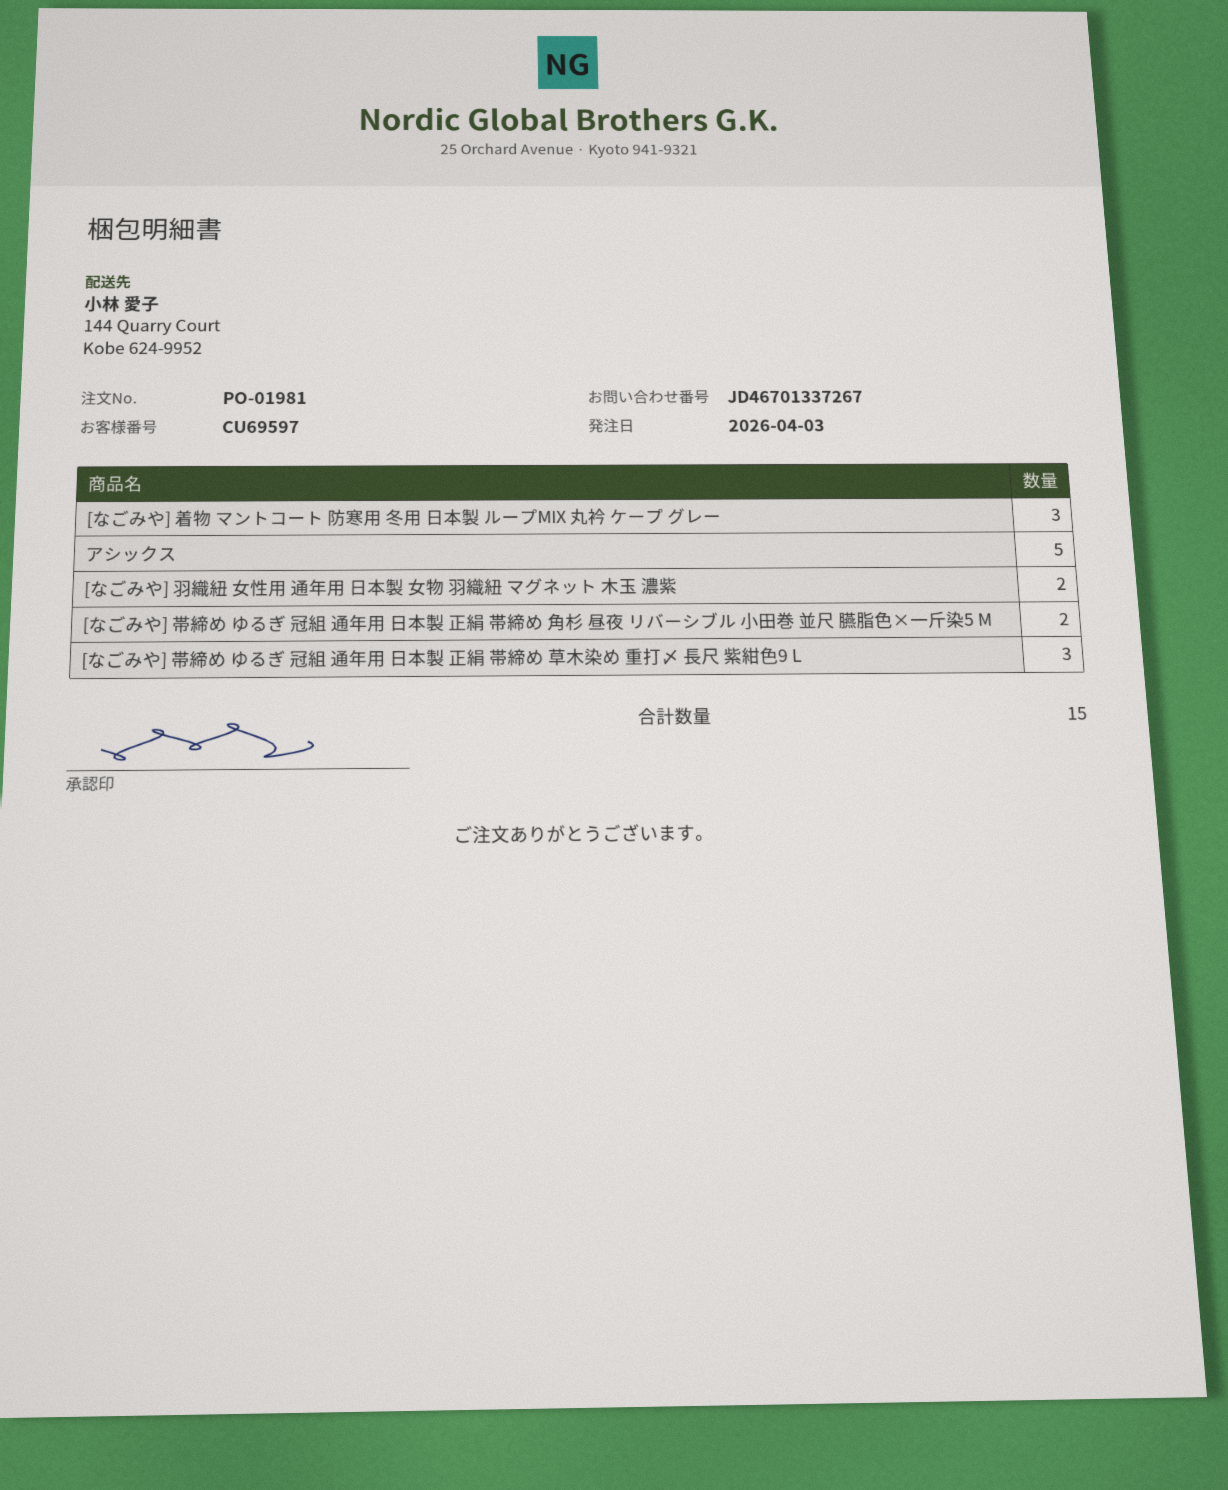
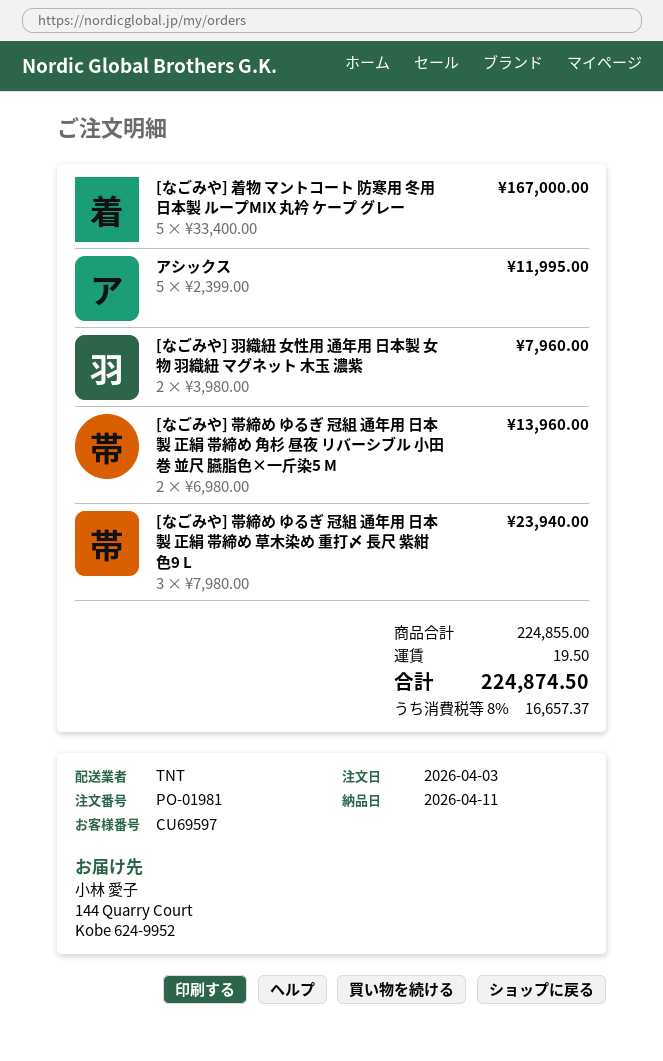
[なごみや] 着物 マントコート 防寒用 冬用 日本製 ループMIX 丸衿 ケープ グレー: 3 -> 5

